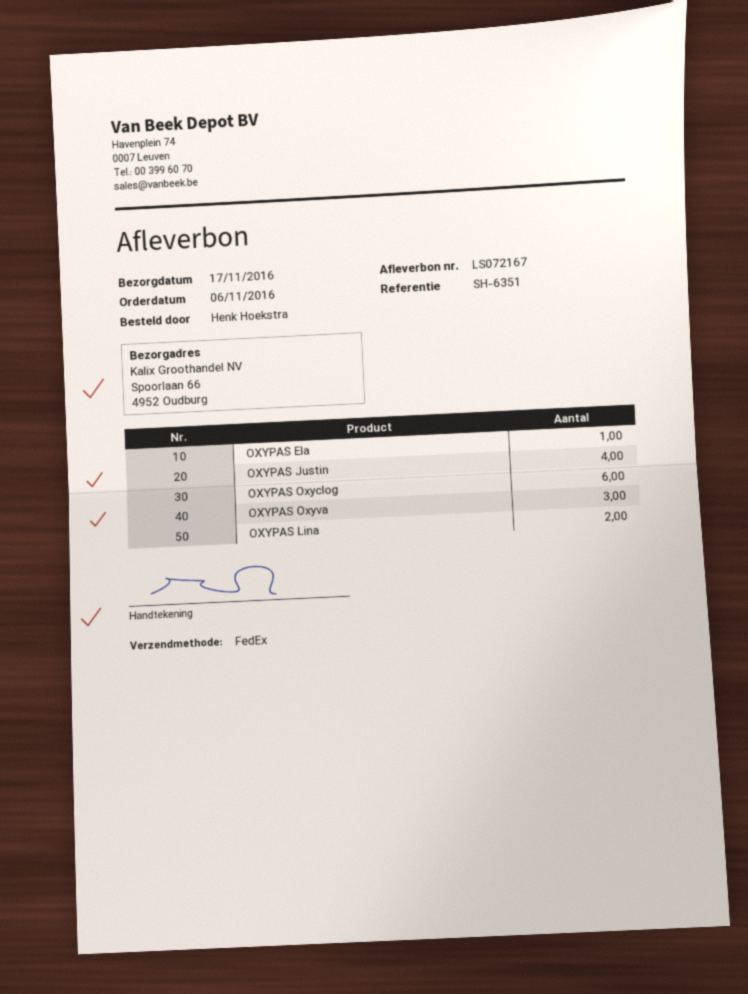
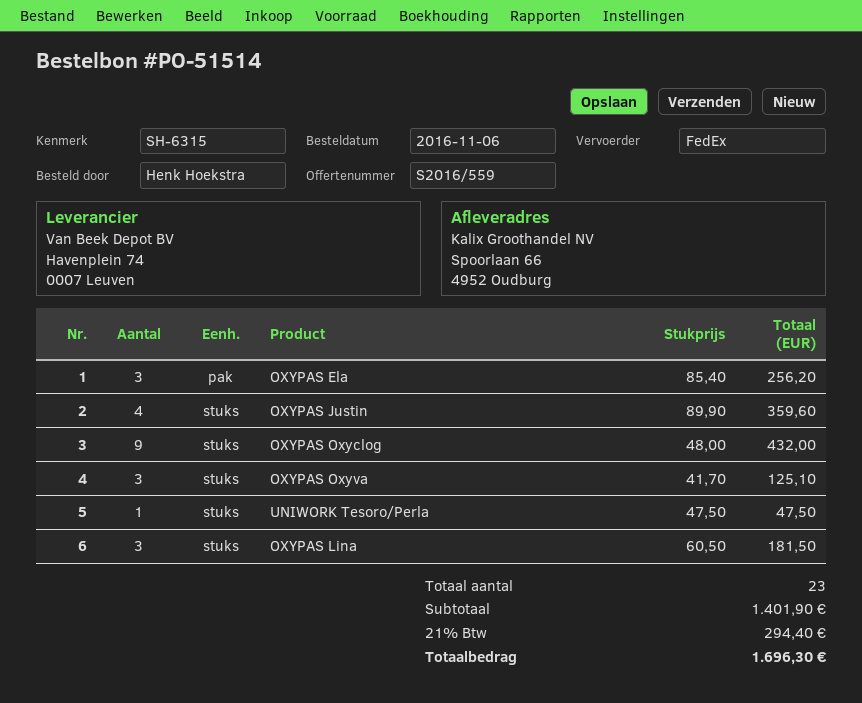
reference: SH-6351 -> SH-6315
OXYPAS Ela: 1 -> 3
OXYPAS Oxyclog: 6 -> 9
OXYPAS Lina: 2 -> 3
UNIWORK Tesoro/Perla: none -> 1

